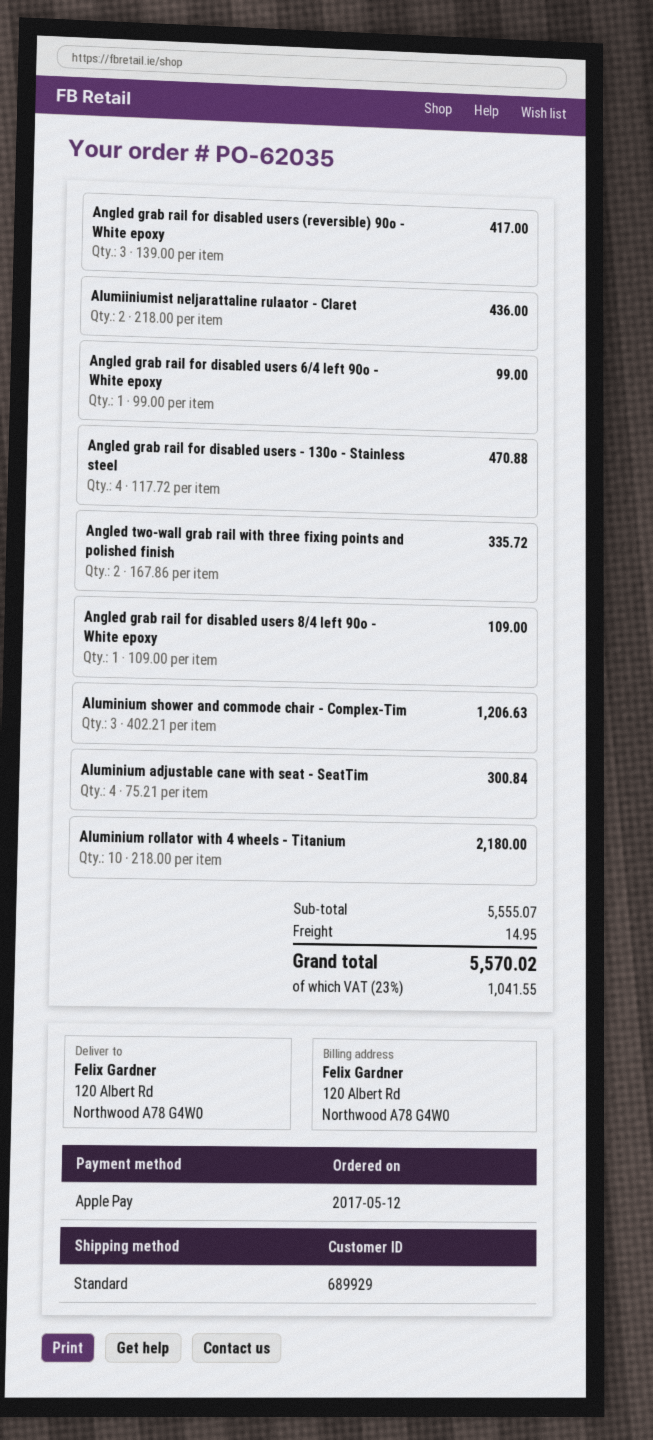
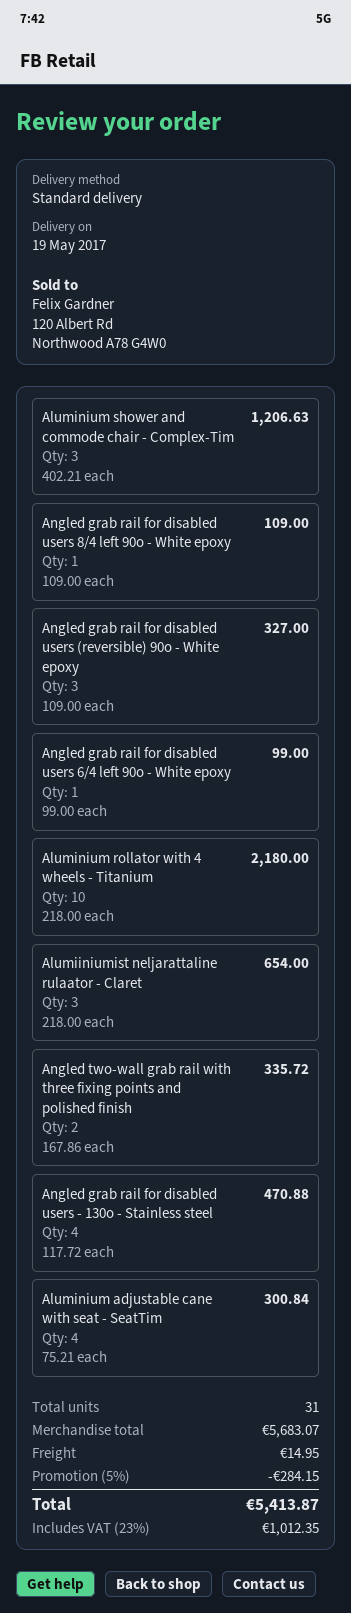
Angled grab rail for disabled users (reversible) 90o - White epoxy: 3 x 139.00 = 417.00 -> 3 x 109.00 = 327.00
Alumiiniumist neljarattaline rulaator - Claret: 2 x 218.00 = 436.00 -> 3 x 218.00 = 654.00
subtotal: 5555.07 -> 5683.07
discount: none -> 5% = 284.15
tax: 23% = 1041.55 -> 23% = 1012.35
total: 5570.02 -> 5413.87

